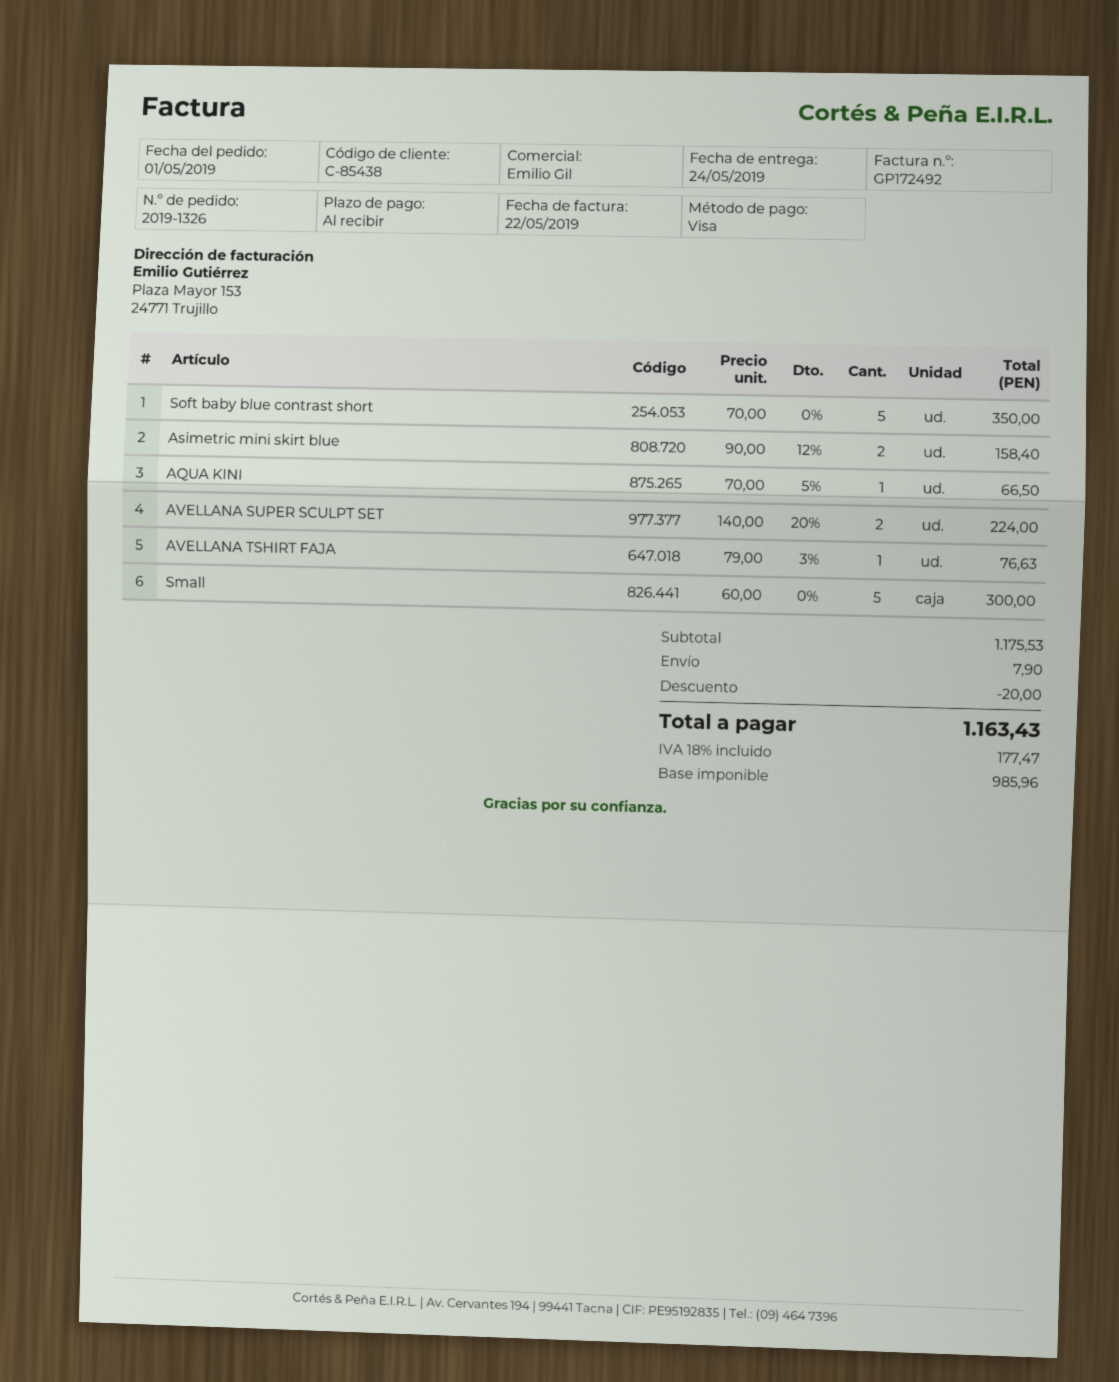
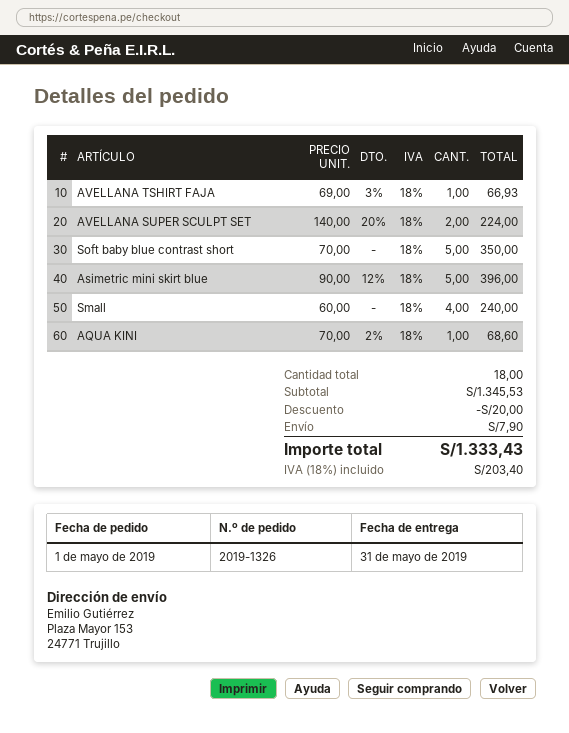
delivery date: 2019-05-24 -> 2019-05-31
Asimetric mini skirt blue: 2 x 90.00 - 12% = 158.40 -> 5 x 90.00 - 12% = 396.00
AQUA KINI: 1 x 70.00 - 5% = 66.50 -> 1 x 70.00 - 2% = 68.60
AVELLANA TSHIRT FAJA: 1 x 79.00 - 3% = 76.63 -> 1 x 69.00 - 3% = 66.93
Small: 5 x 60.00 = 300.00 -> 4 x 60.00 = 240.00
subtotal: 1175.53 -> 1345.53
tax: 18% = 177.47 -> 18% = 203.40
total: 1163.43 -> 1333.43

